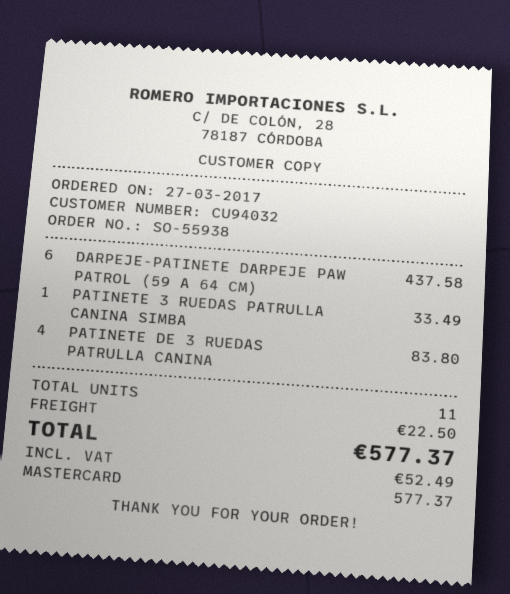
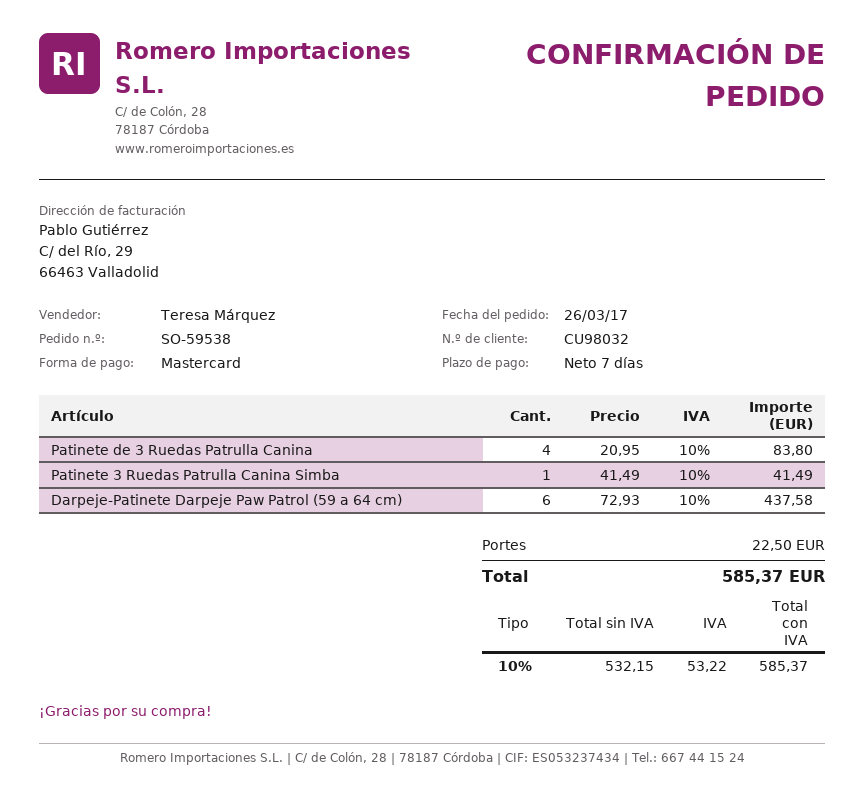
order number: SO-55938 -> SO-59538
order date: 2017-03-27 -> 2017-03-26
customer number: CU94032 -> CU98032
PATINETE 3 RUEDAS PATRULLA CANINA SIMBA: 1 for 33.49 -> 1 for 41.49
tax: 52.49 -> 53.22
total: 577.37 -> 585.37

